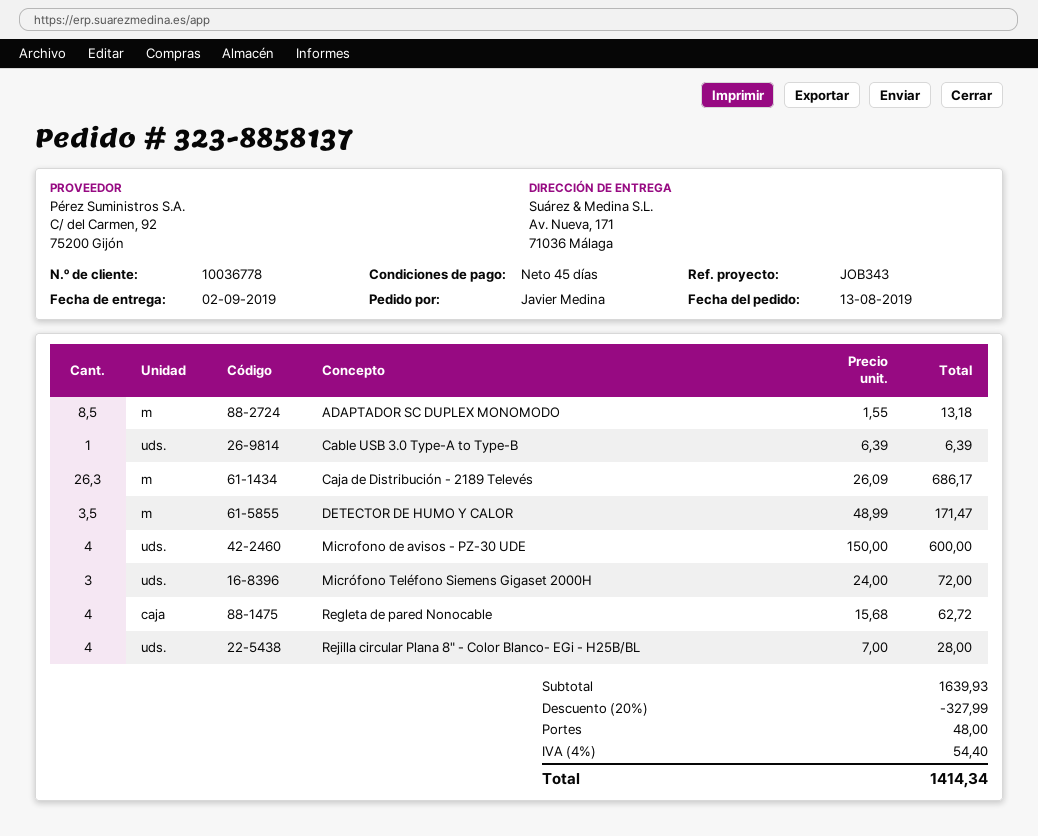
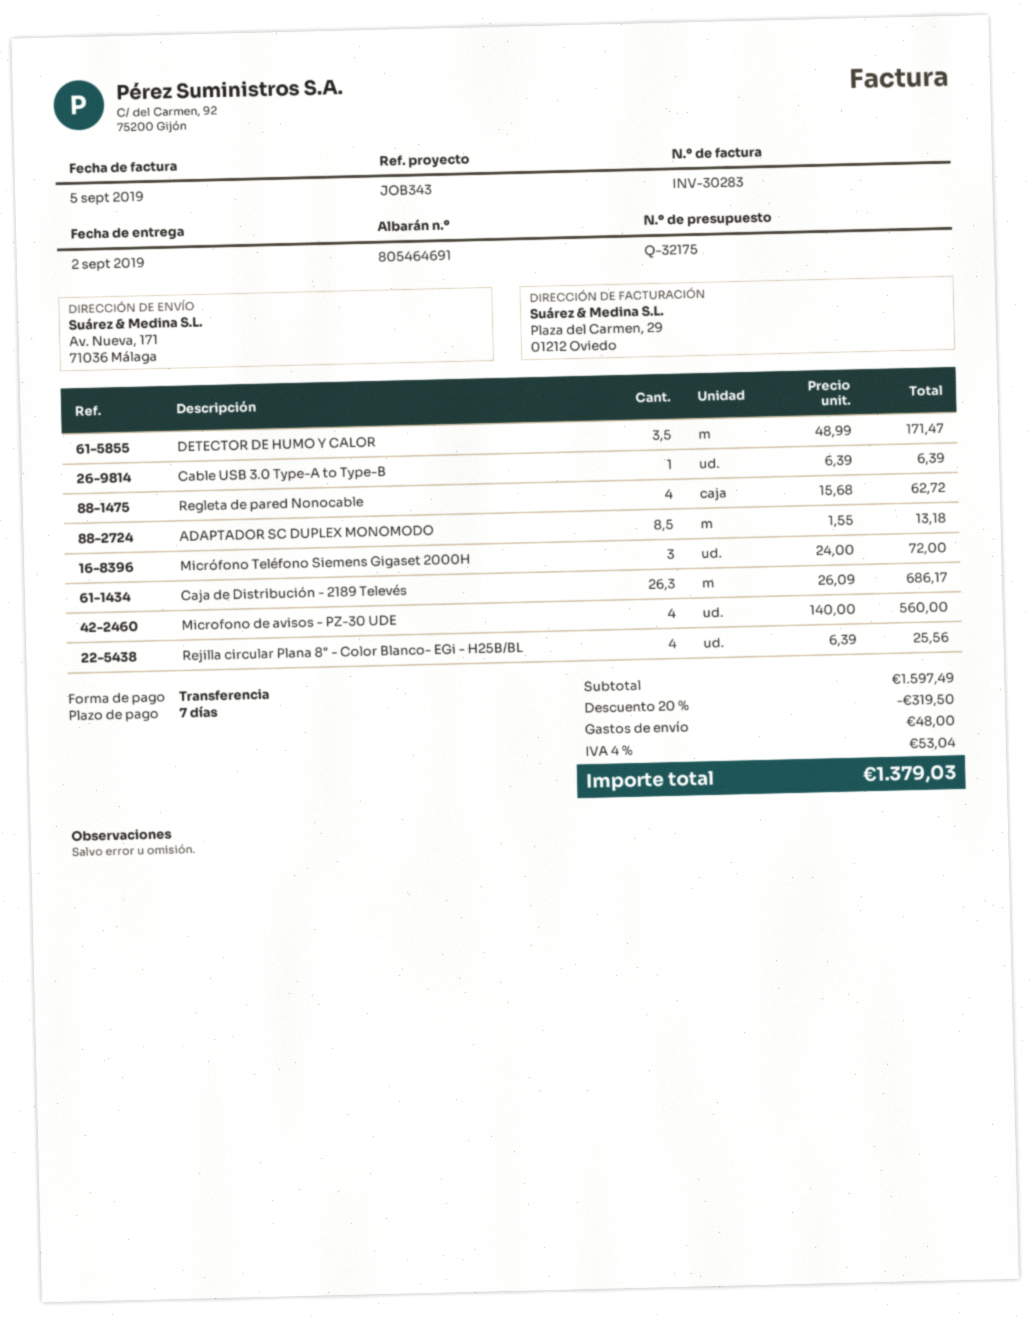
payment terms: 45 days -> 7 days
Microfono de avisos - PZ-30 UDE: 4 x 150.00 = 600.00 -> 4 x 140.00 = 560.00
Rejilla circular Plana 8" - Color Blanco- EGi - H25B/BL: 4 x 7.00 = 28.00 -> 4 x 6.39 = 25.56
subtotal: 1639.93 -> 1597.49
discount: 20% = 327.99 -> 20% = 319.50
tax: 4% = 54.40 -> 4% = 53.04
total: 1414.34 -> 1379.03

